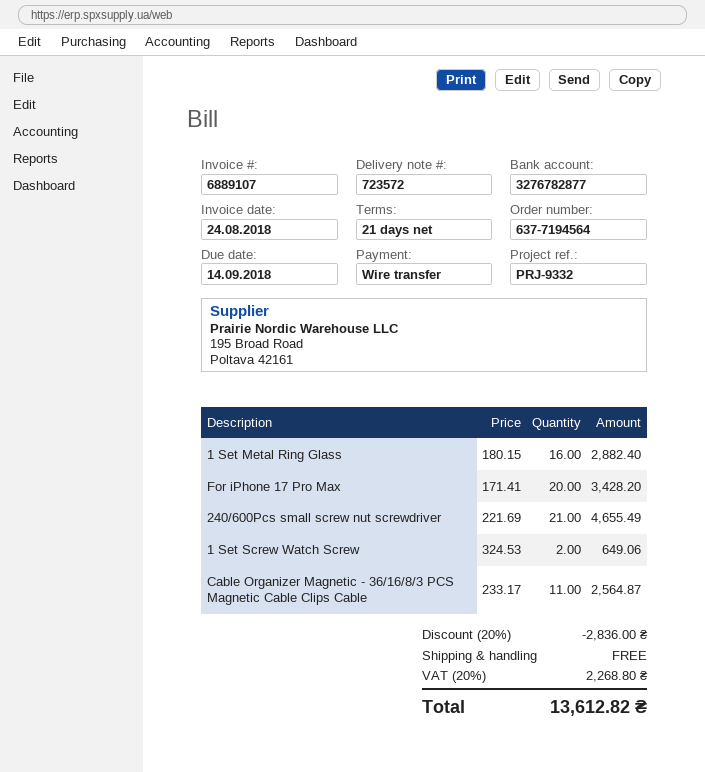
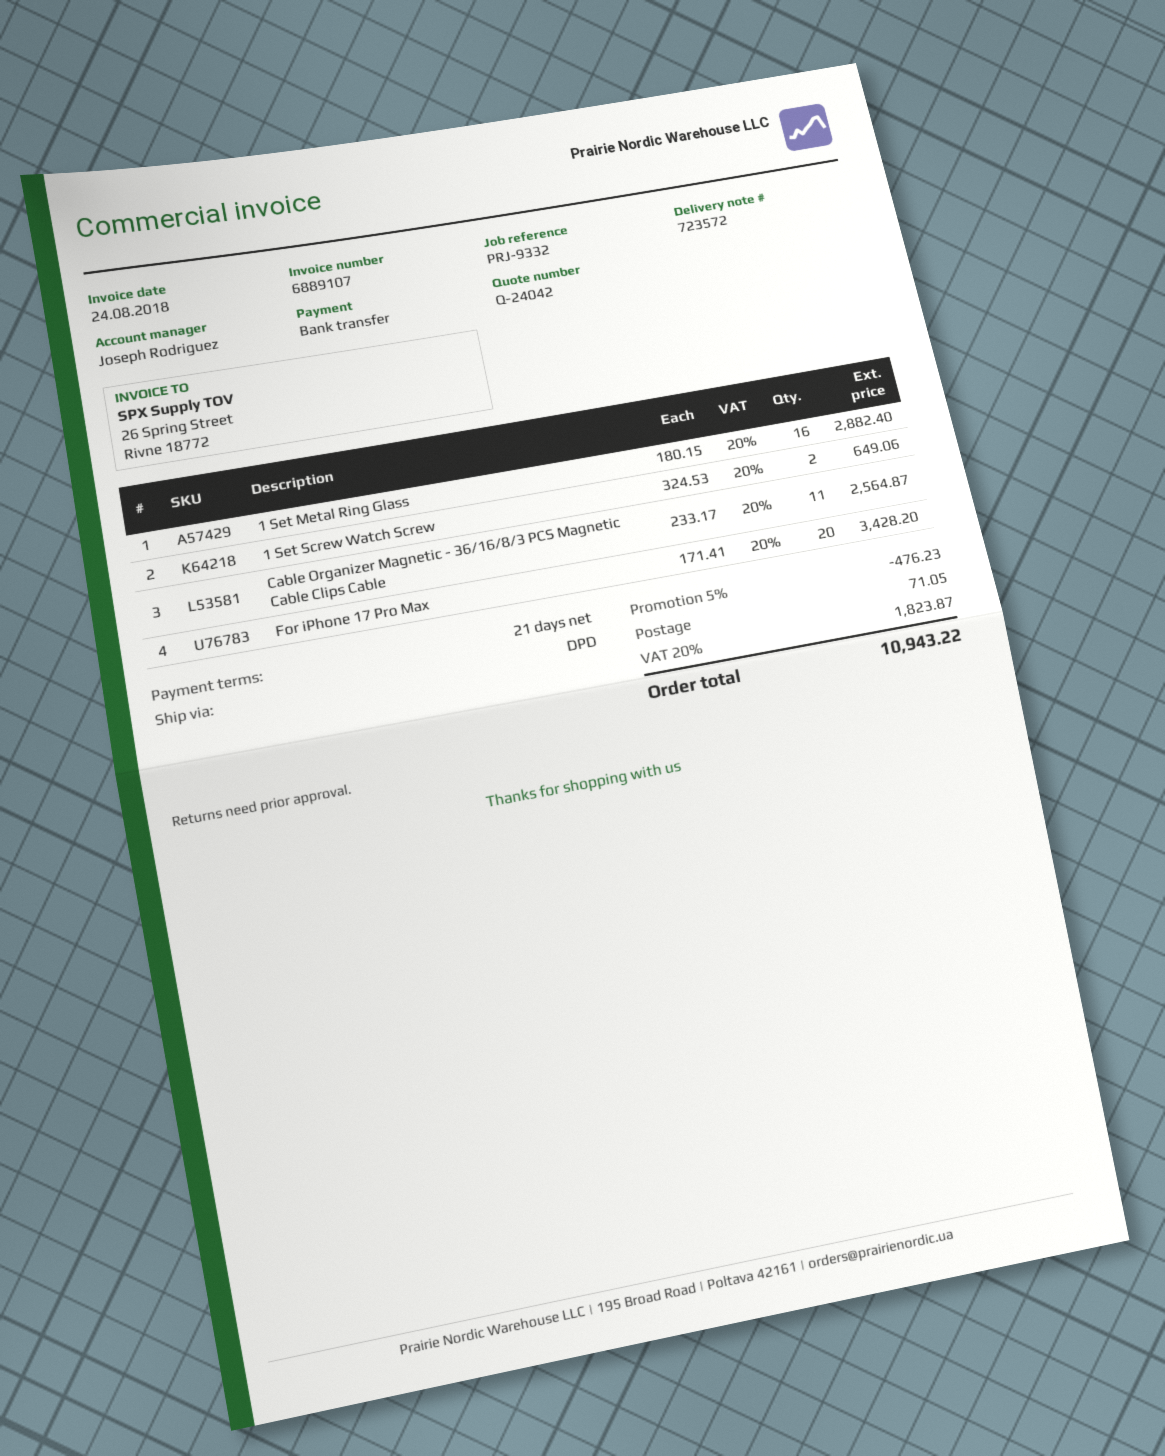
240/600Pcs small screw nut screwdriver: 21 x 221.69 = 4655.49 -> none
discount: 20% = 2836.00 -> 5% = 476.23
shipping: 0.00 -> 71.05
tax: 20% = 2268.80 -> 20% = 1823.87
total: 13612.82 -> 10943.22

